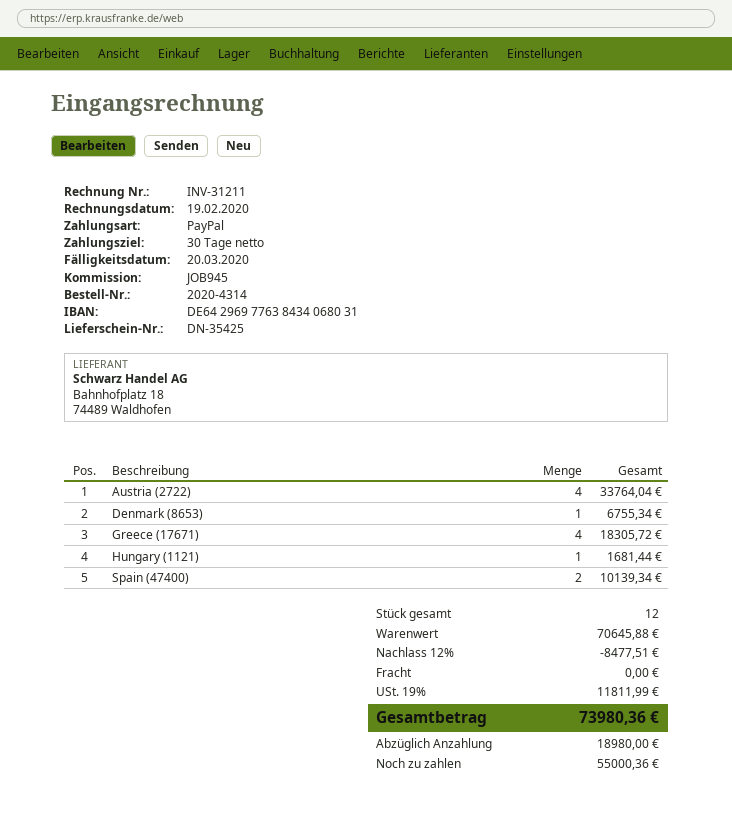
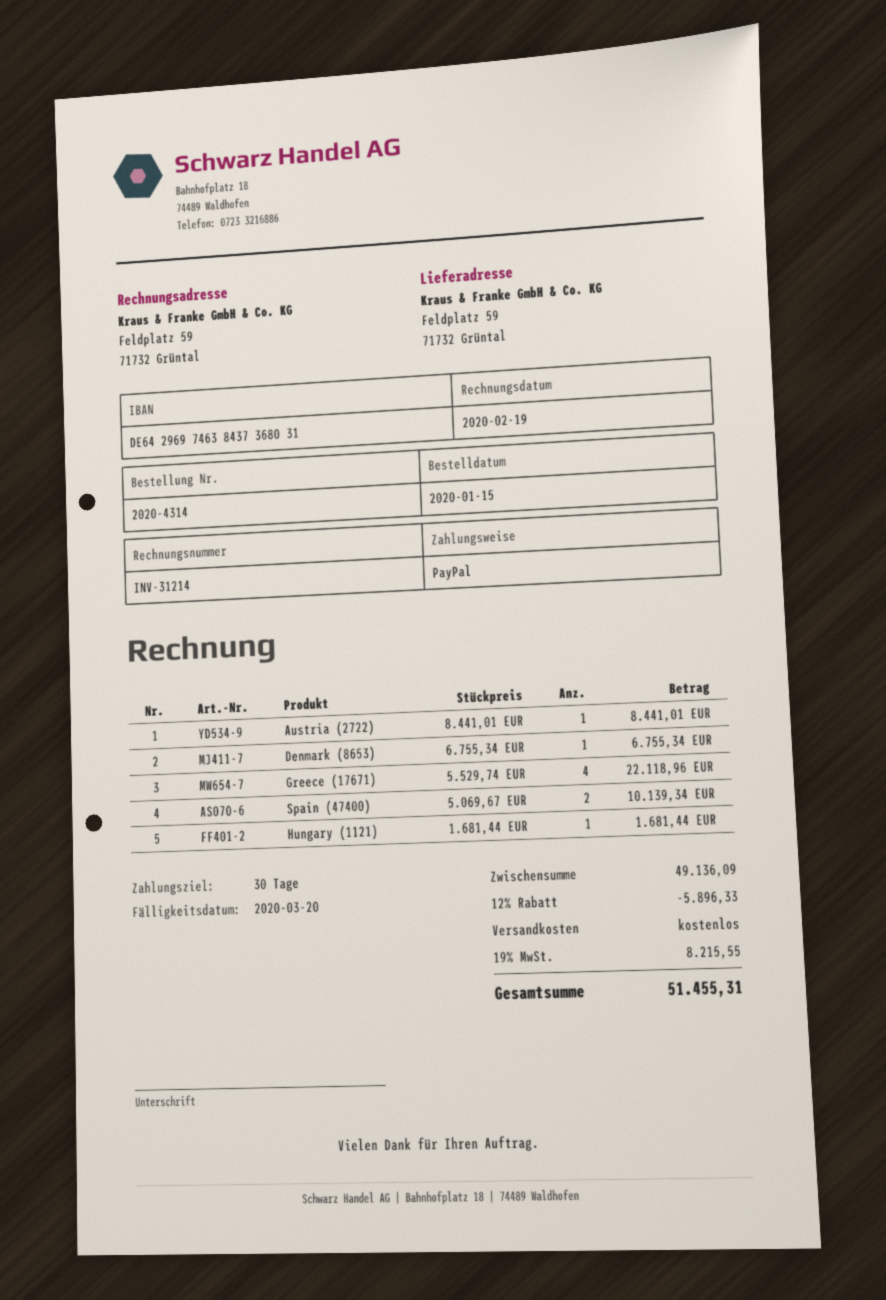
invoice number: INV-31211 -> INV-31214
bank account: DE64296977638434068031 -> DE64296974638437368031
Austria (2722): 4 for 33764.04 -> 1 for 8441.01
Greece (17671): 4 for 18305.72 -> 4 for 22118.96
subtotal: 70645.88 -> 49136.09
discount: 12% = 8477.51 -> 12% = 5896.33
tax: 19% = 11811.99 -> 19% = 8215.55
total: 73980.36 -> 51455.31

